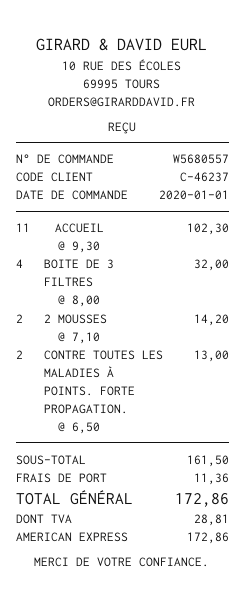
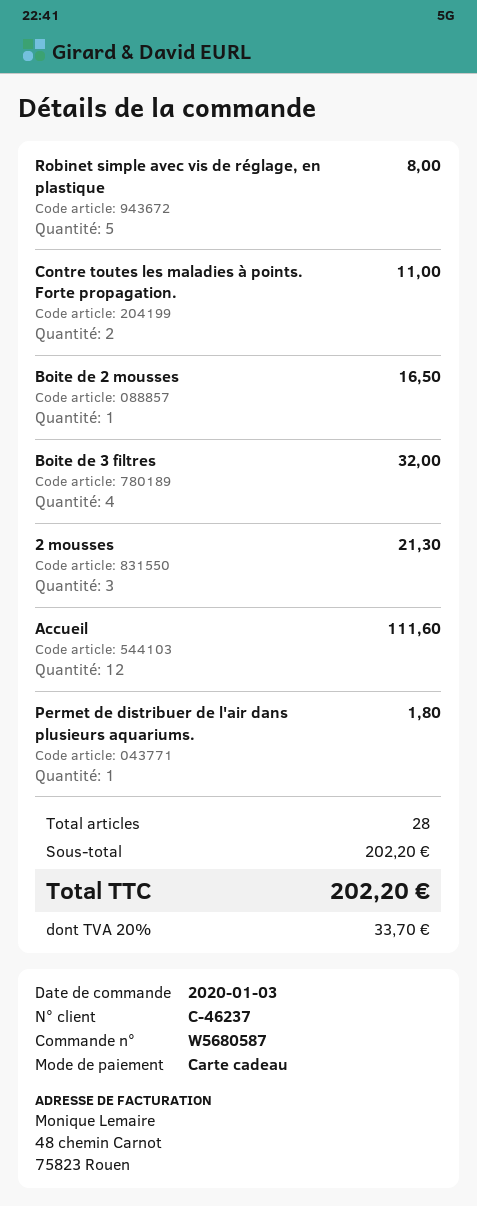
order number: W5680557 -> W5680587
order date: 2020-01-01 -> 2020-01-03
payment method: American Express -> gift card
ACCUEIL: 11 for 102.30 -> 12 for 111.60
2 MOUSSES: 2 for 14.20 -> 3 for 21.30
CONTRE TOUTES LES MALADIES À POINTS. FORTE PROPAGATION.: 2 for 13.00 -> 2 for 11.00
Robinet simple avec vis de réglage, en plastique: none -> 5 for 8.00
Boite de 2 mousses: none -> 1 for 16.50
Permet de distribuer de l'air dans plusieurs aquariums.: none -> 1 for 1.80
subtotal: 161.50 -> 202.20
shipping: 11.36 -> none
tax: 28.81 -> 33.70
total: 172.86 -> 202.20

